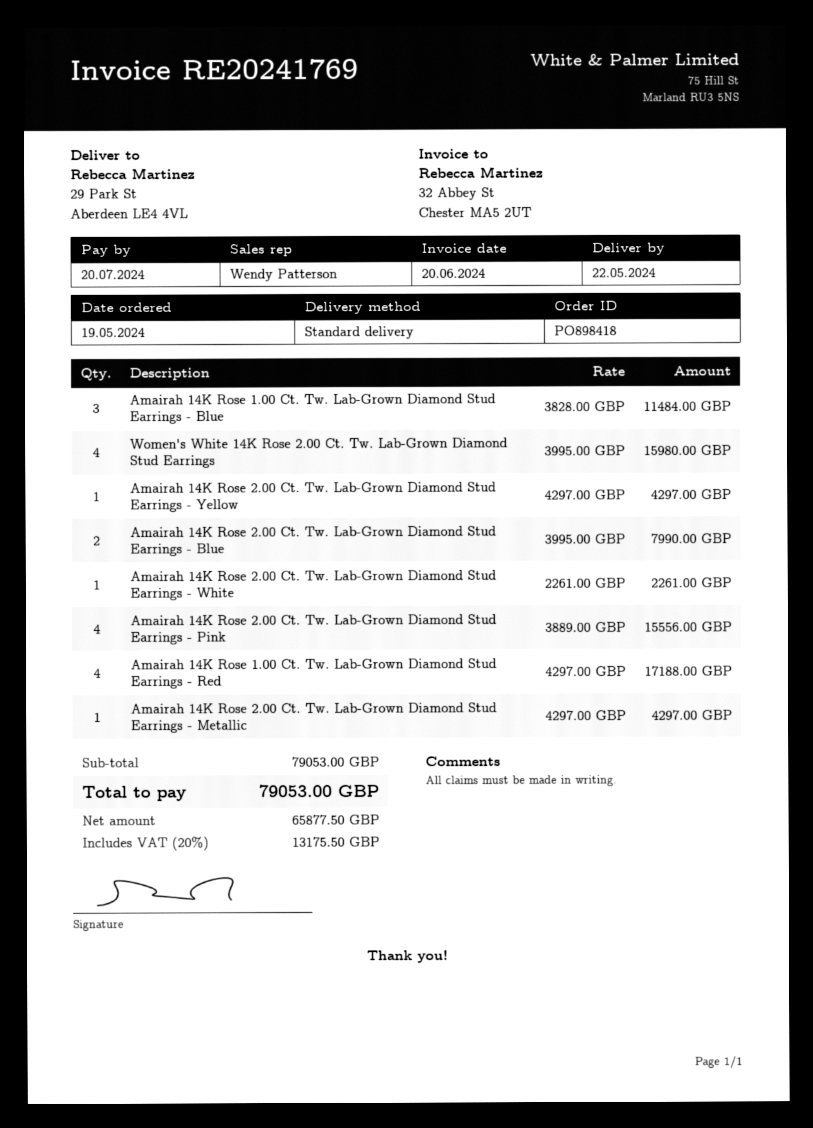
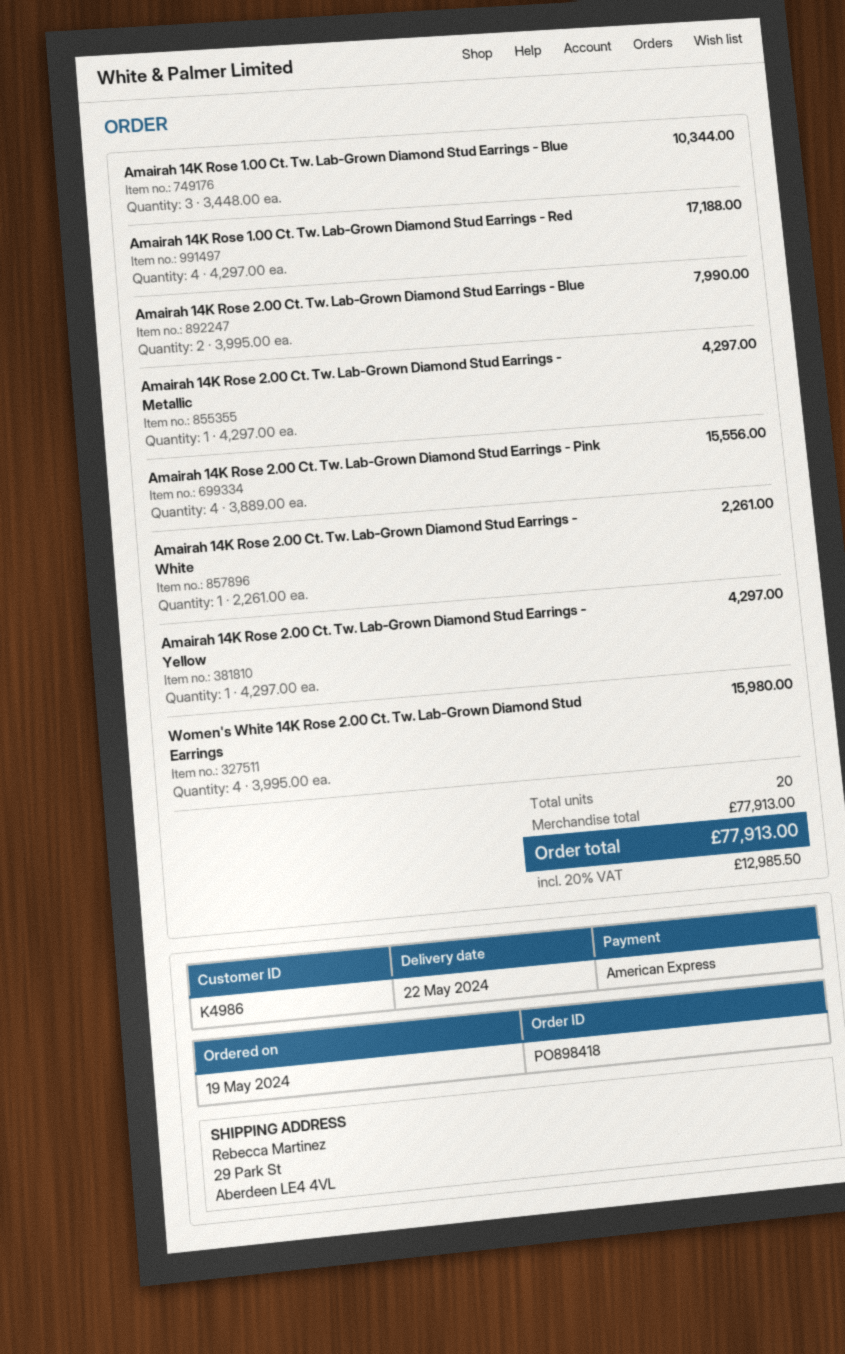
Amairah 14K Rose 1.00 Ct. Tw. Lab-Grown Diamond Stud Earrings - Blue: 3 x 3828.00 = 11484.00 -> 3 x 3448.00 = 10344.00
subtotal: 79053.00 -> 77913.00
tax: 20% = 13175.50 -> 20% = 12985.50
total: 79053.00 -> 77913.00

